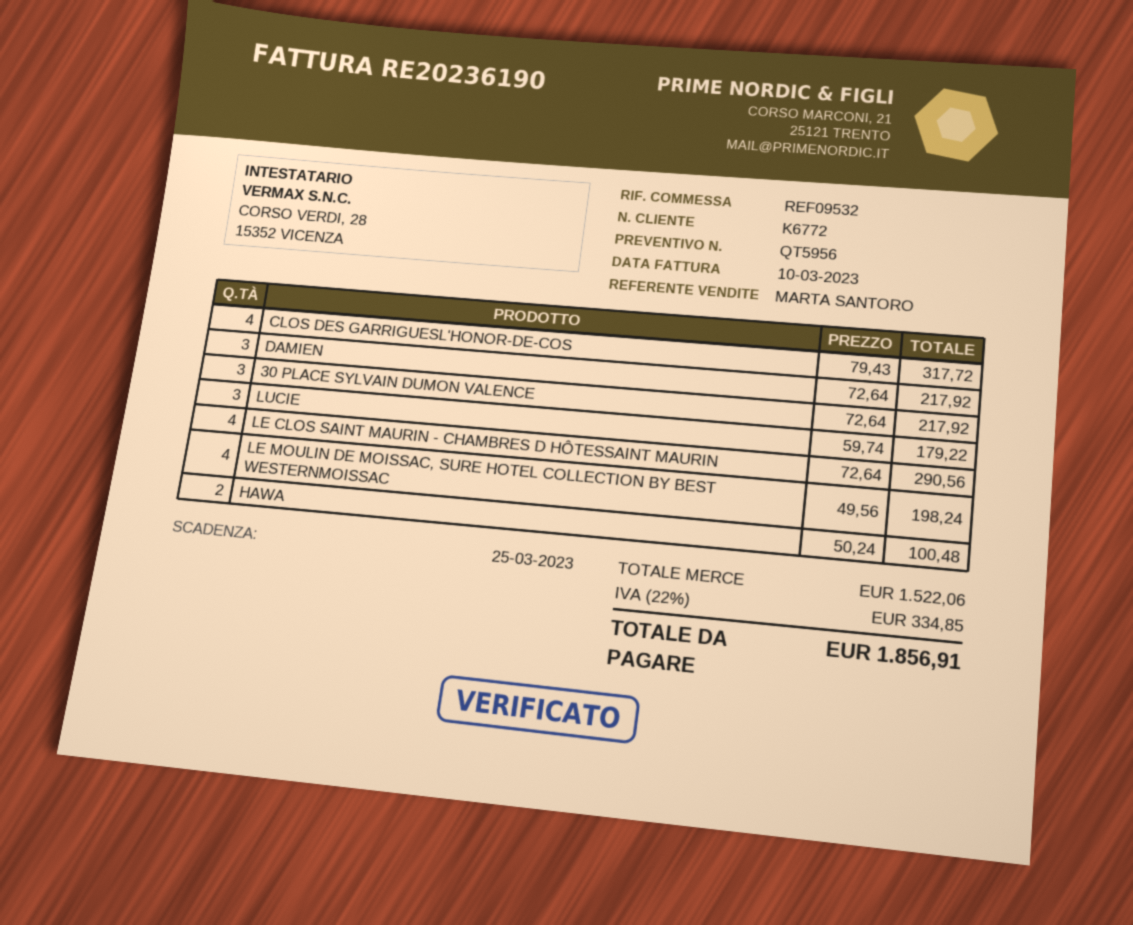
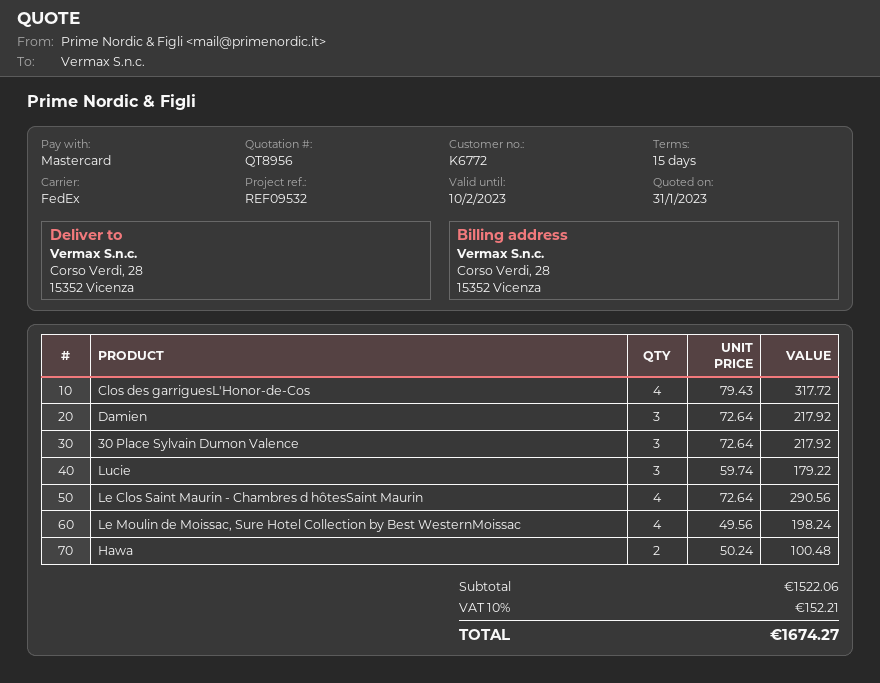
quote number: QT5956 -> QT8956
tax: 22% = 334.85 -> 10% = 152.21
total: 1856.91 -> 1674.27

